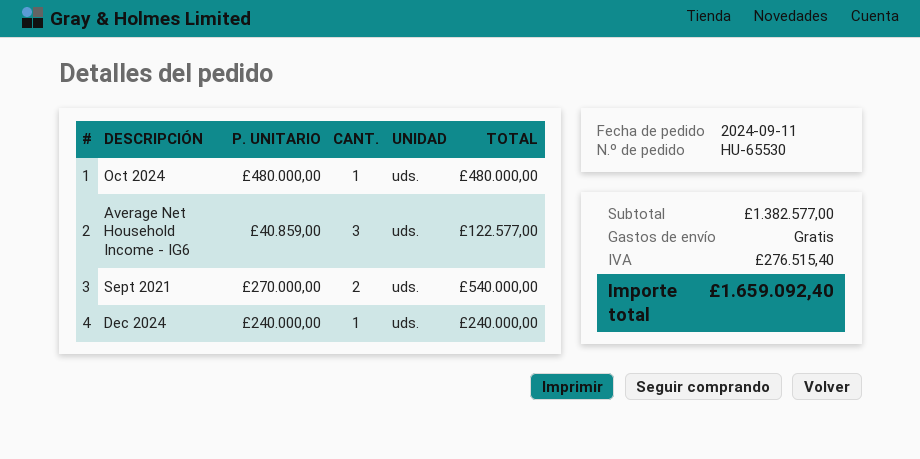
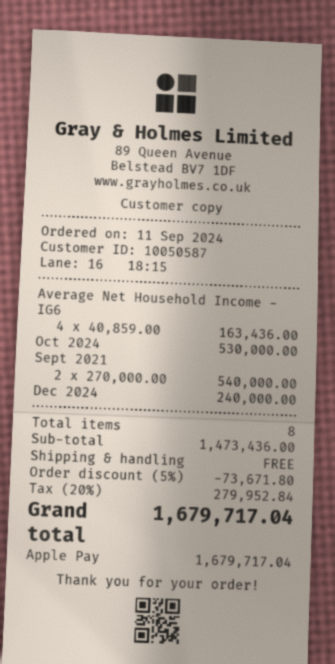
Oct 2024: 1 x 480000.00 = 480000.00 -> 1 x 530000.00 = 530000.00
Average Net Household Income - IG6: 3 x 40859.00 = 122577.00 -> 4 x 40859.00 = 163436.00
subtotal: 1382577.00 -> 1473436.00
discount: none -> 5% = 73671.80
tax: 276515.40 -> 279952.84
total: 1659092.40 -> 1679717.04

